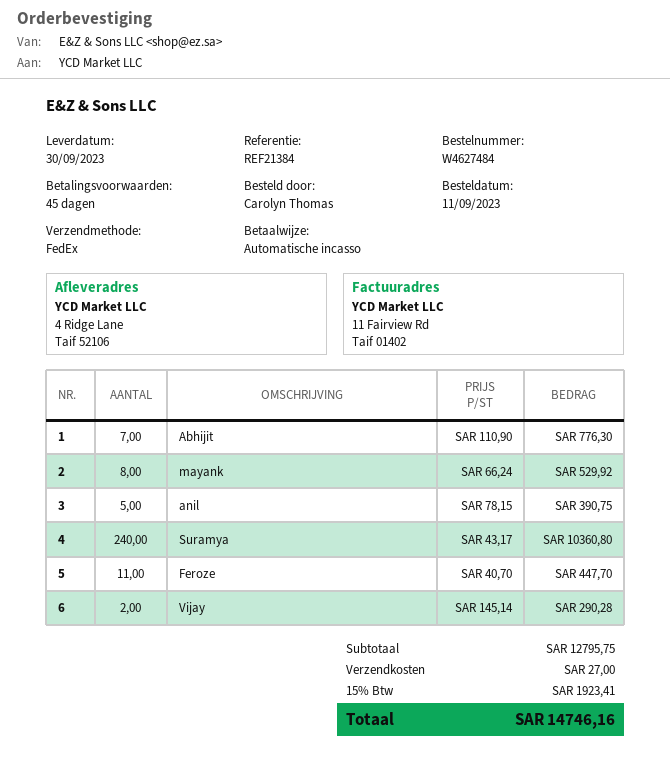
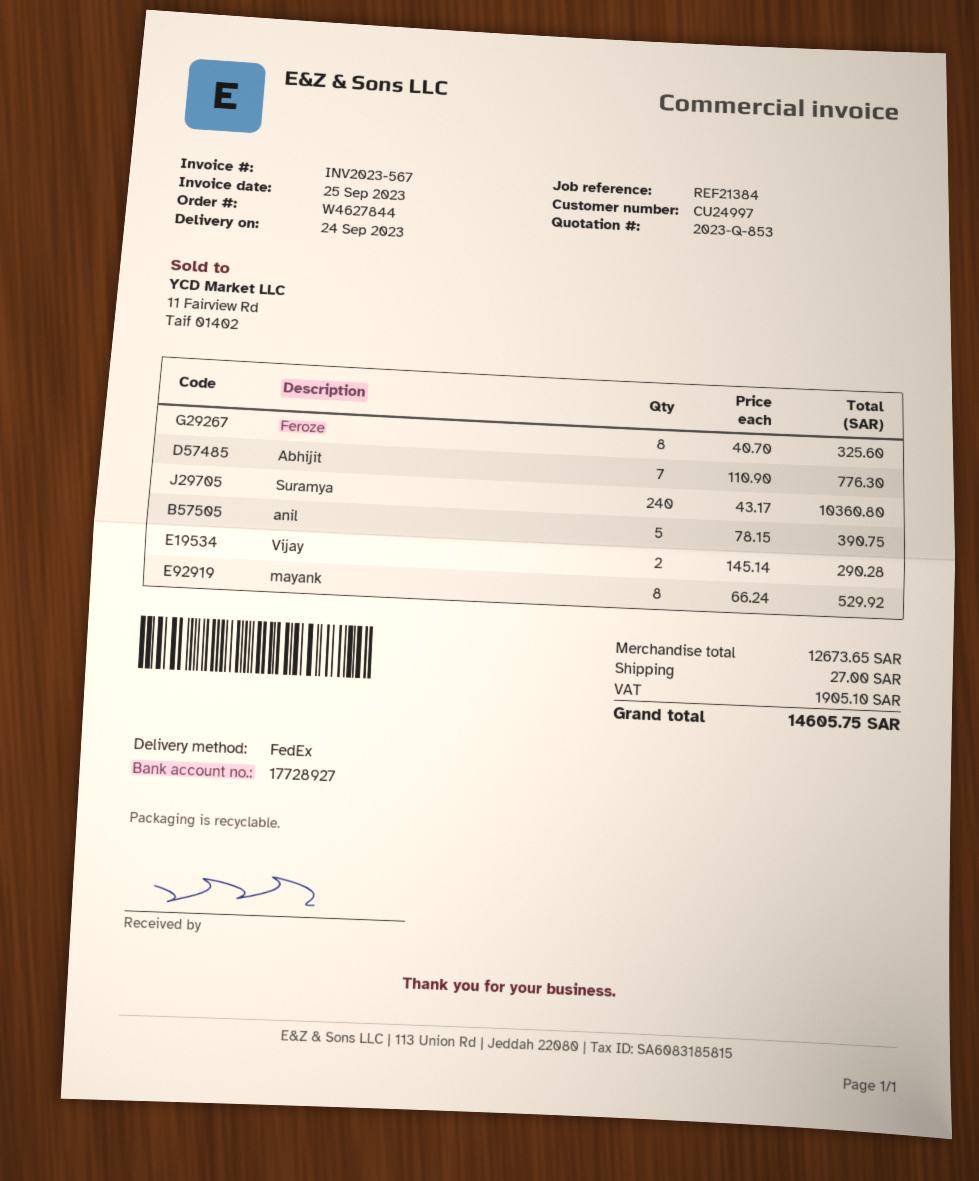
order number: W4627484 -> W4627844
delivery date: 2023-09-30 -> 2023-09-24
Feroze: 11 x 40.70 = 447.70 -> 8 x 40.70 = 325.60
subtotal: 12795.75 -> 12673.65
tax: 1923.41 -> 1905.10
total: 14746.16 -> 14605.75

